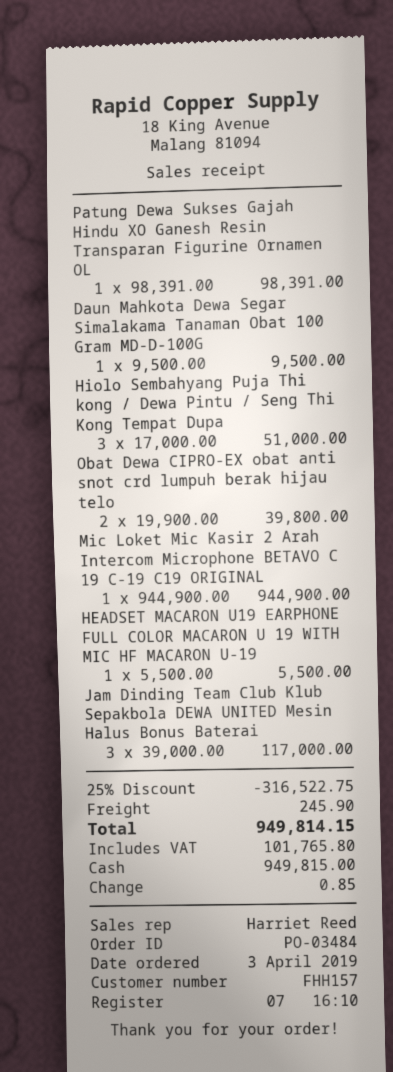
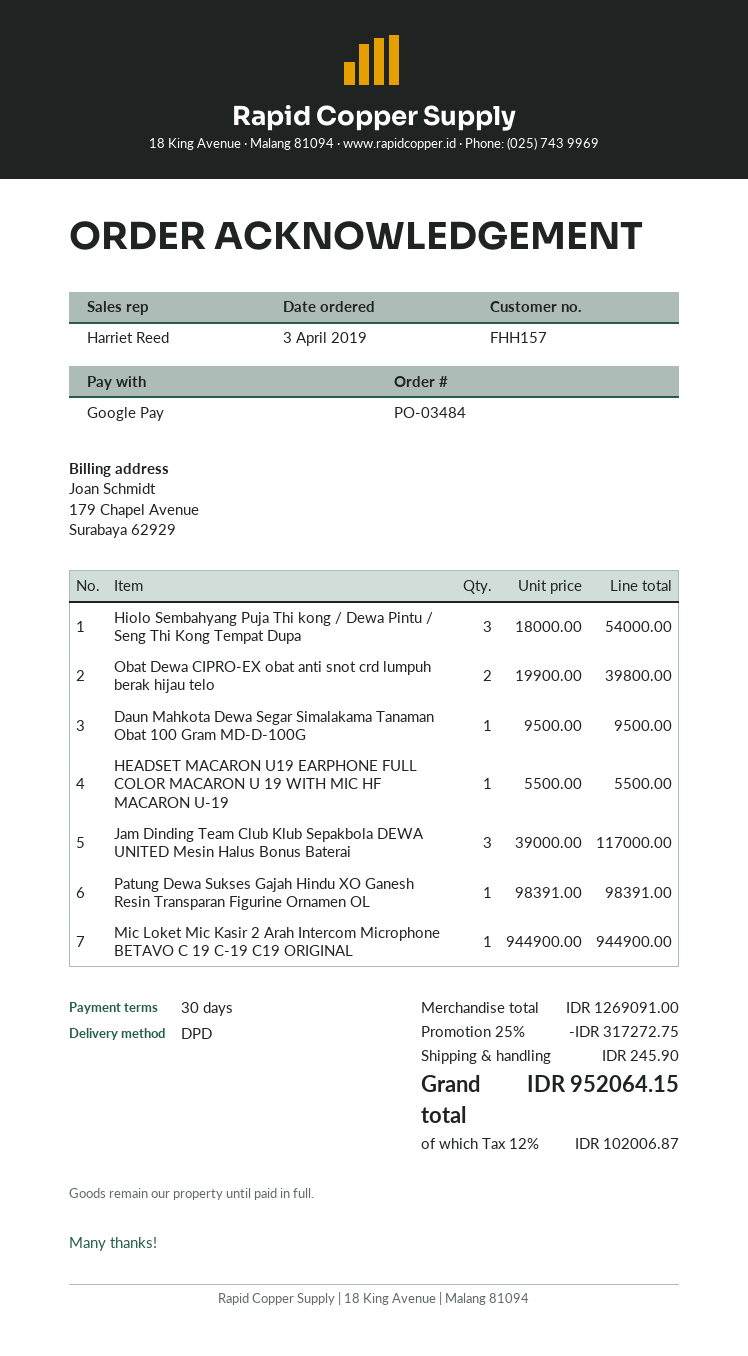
payment method: cash -> Google Pay
Hiolo Sembahyang Puja Thi kong / Dewa Pintu / Seng Thi Kong Tempat Dupa: 3 x 17000.00 = 51000.00 -> 3 x 18000.00 = 54000.00
discount: 25% = 316522.75 -> 25% = 317272.75
tax: 101765.80 -> 102006.87
total: 949814.15 -> 952064.15

